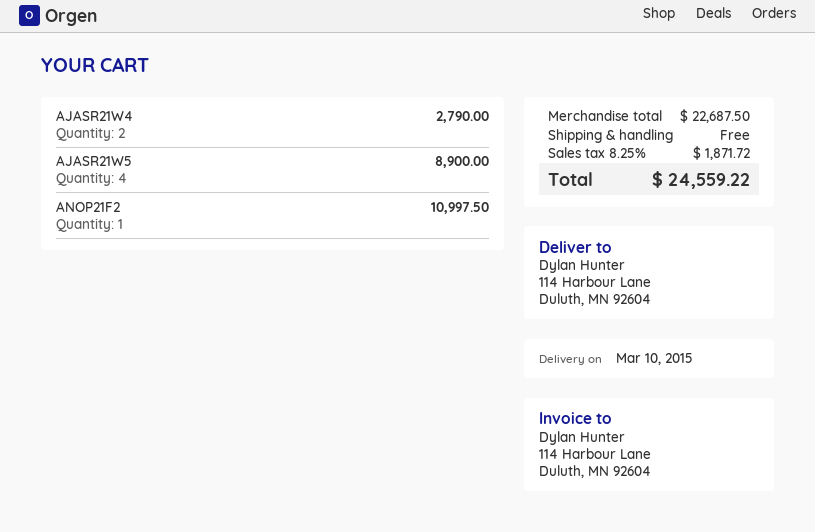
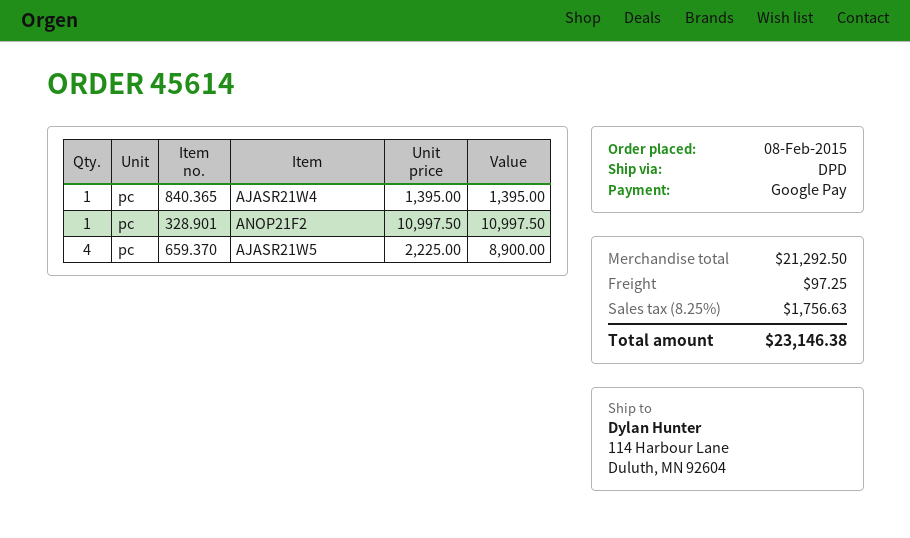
AJASR21W4: 2 for 2790.00 -> 1 for 1395.00
subtotal: 22687.50 -> 21292.50
shipping: 0.00 -> 97.25
tax: 8.25% = 1871.72 -> 8.25% = 1756.63
total: 24559.22 -> 23146.38

